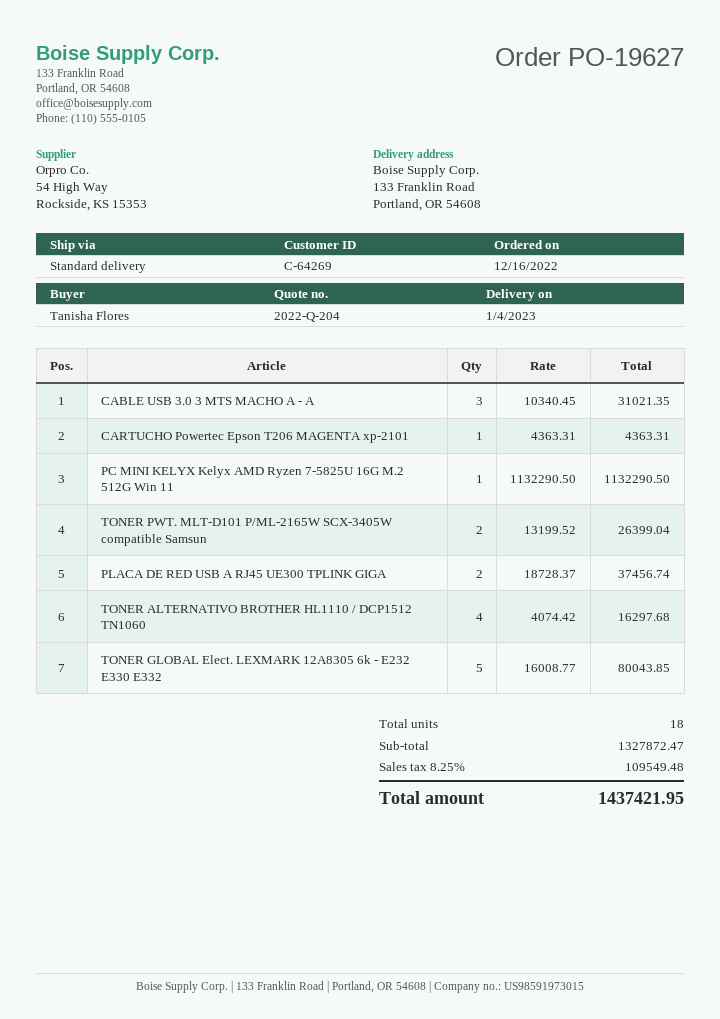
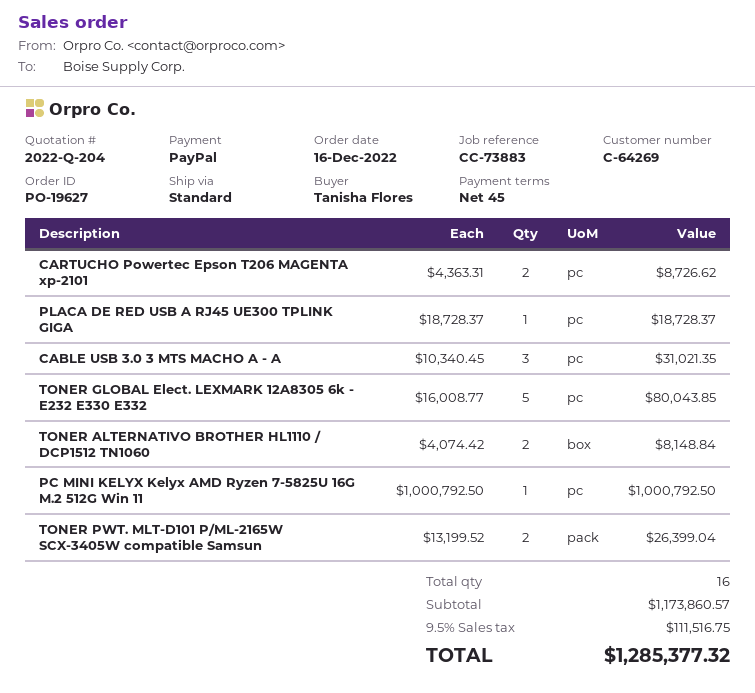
CARTUCHO Powertec Epson T206 MAGENTA xp-2101: 1 x 4363.31 = 4363.31 -> 2 x 4363.31 = 8726.62
PC MINI KELYX Kelyx AMD Ryzen 7-5825U 16G M.2 512G Win 11: 1 x 1132290.50 = 1132290.50 -> 1 x 1000792.50 = 1000792.50
PLACA DE RED USB A RJ45 UE300 TPLINK GIGA: 2 x 18728.37 = 37456.74 -> 1 x 18728.37 = 18728.37
TONER ALTERNATIVO BROTHER HL1110 / DCP1512 TN1060: 4 x 4074.42 = 16297.68 -> 2 x 4074.42 = 8148.84
total quantity: 18 -> 16
subtotal: 1327872.47 -> 1173860.57
tax: 8.25% = 109549.48 -> 9.5% = 111516.75
total: 1437421.95 -> 1285377.32

